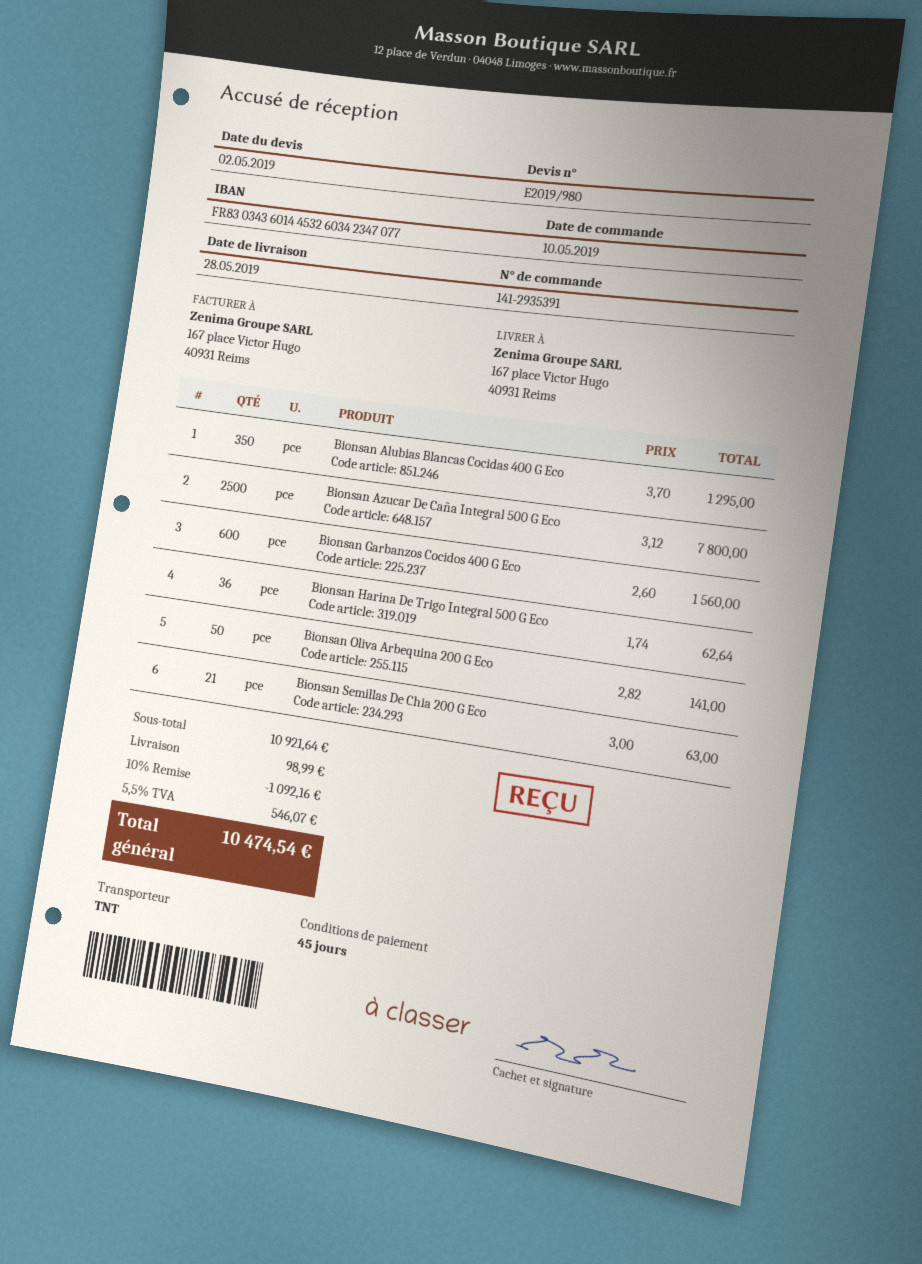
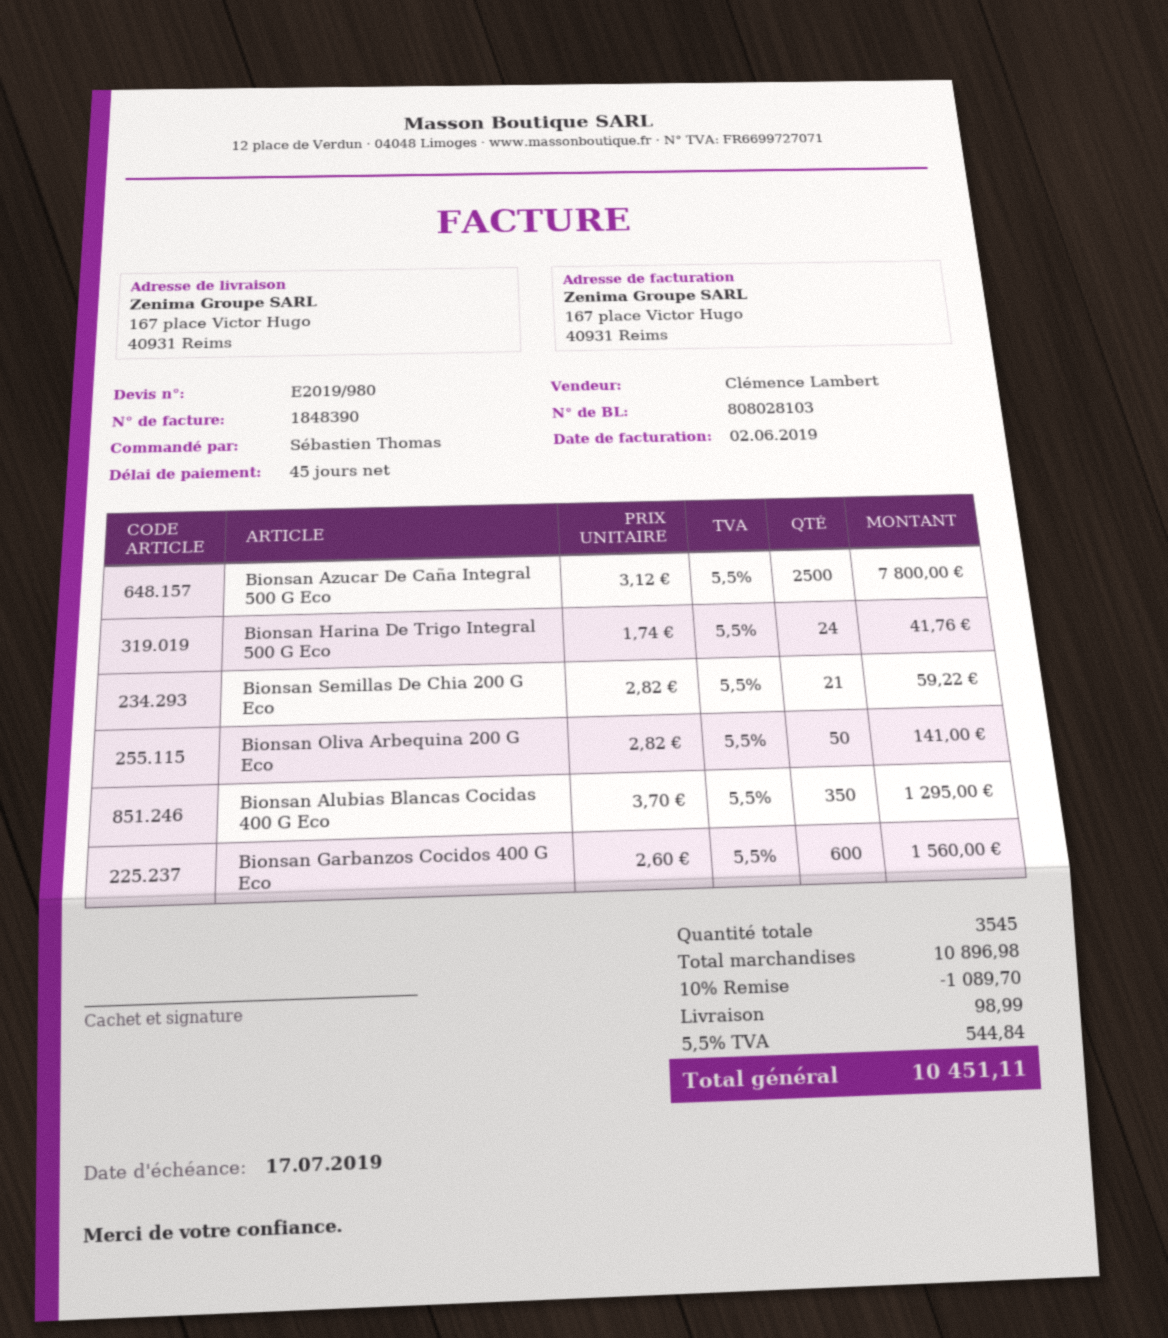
Bionsan Harina De Trigo Integral 500 G Eco: 36 x 1.74 = 62.64 -> 24 x 1.74 = 41.76
Bionsan Semillas De Chia 200 G Eco: 21 x 3.00 = 63.00 -> 21 x 2.82 = 59.22
subtotal: 10921.64 -> 10896.98
discount: 10% = 1092.16 -> 10% = 1089.70
tax: 5.5% = 546.07 -> 5.5% = 544.84
total: 10474.54 -> 10451.11

